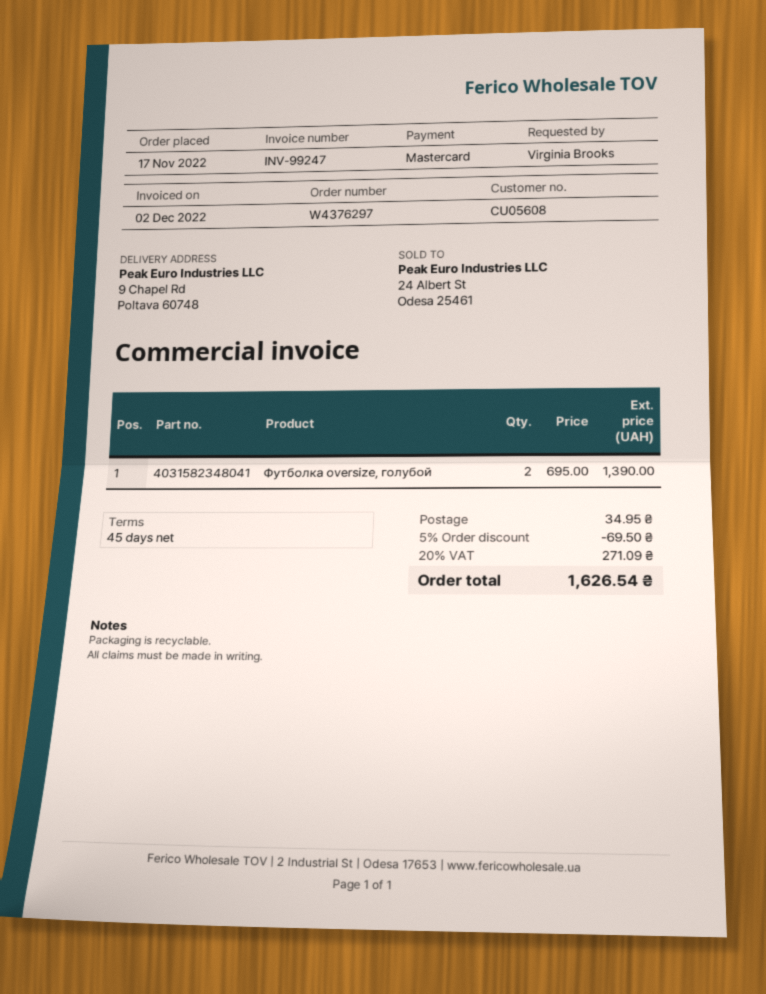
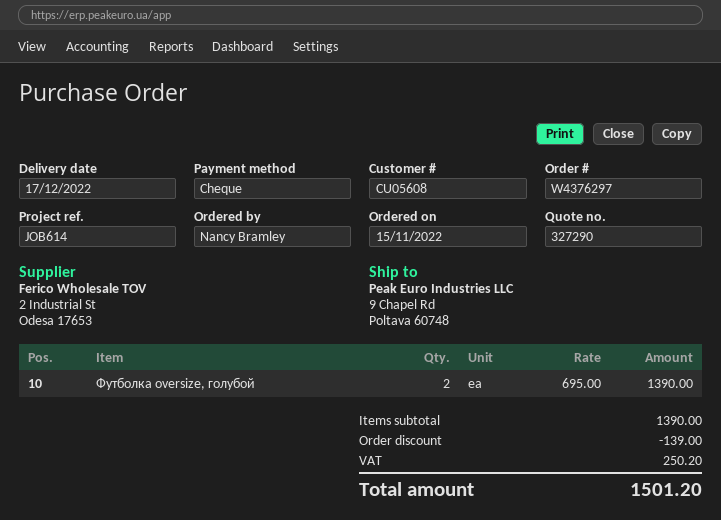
order date: 2022-11-17 -> 2022-11-15
ordered by: Virginia Brooks -> Nancy Bramley
payment method: Mastercard -> cheque
discount: 69.50 -> 139.00
shipping: 34.95 -> none
tax: 271.09 -> 250.20
total: 1626.54 -> 1501.20

